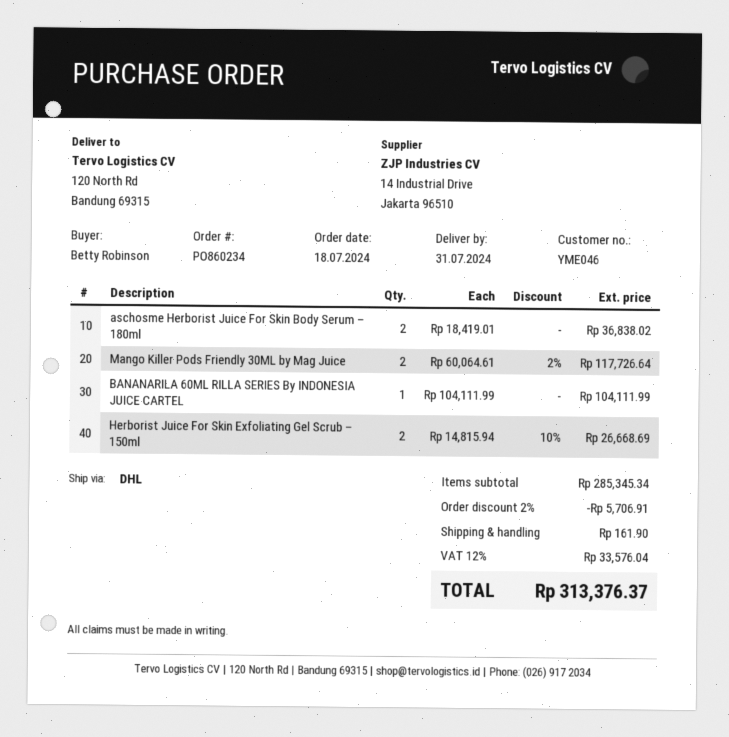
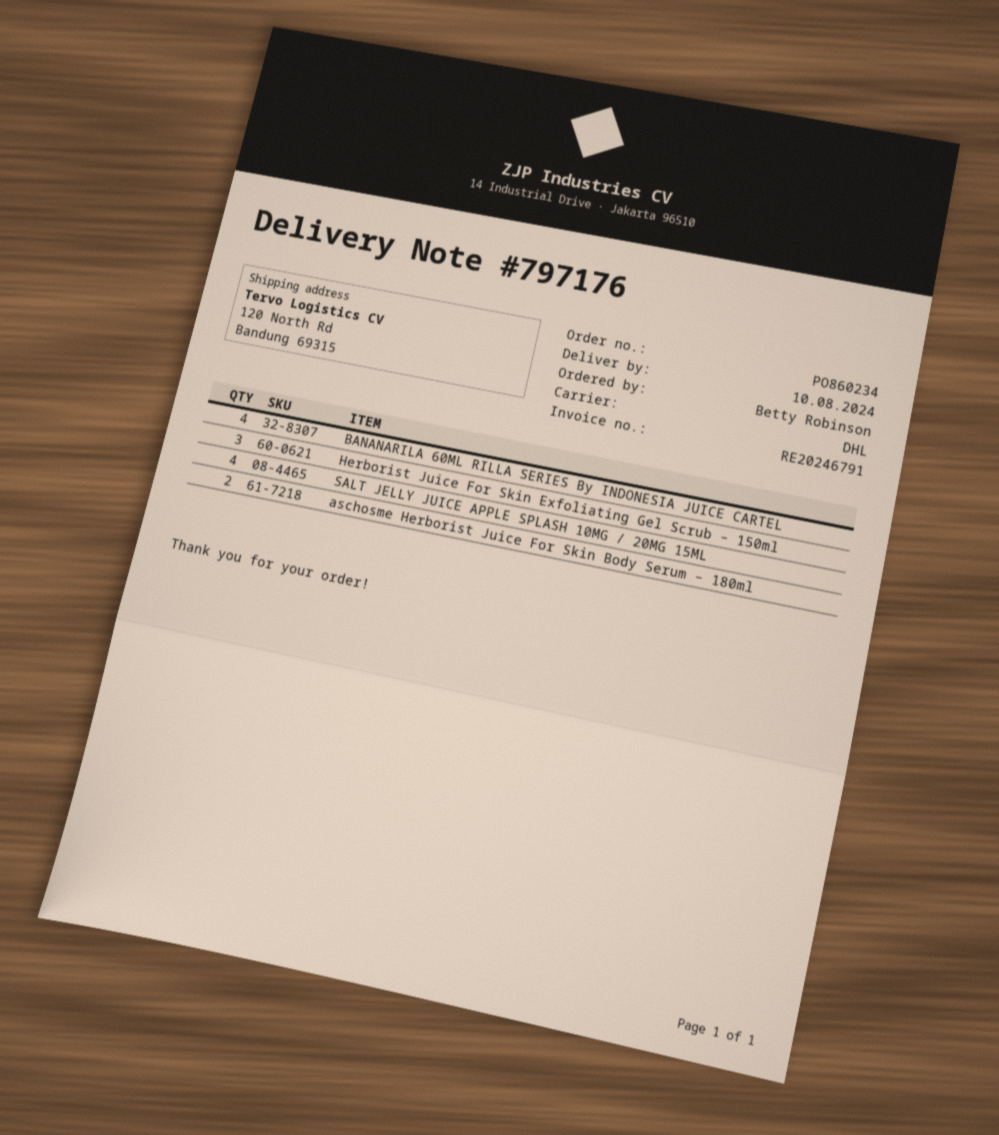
delivery date: 2024-07-31 -> 2024-08-10
Mango Killer Pods Friendly 30ML by Mag Juice: 2 -> none
BANANARILA 60ML RILLA SERIES By INDONESIA JUICE CARTEL: 1 -> 4
Herborist Juice For Skin Exfoliating Gel Scrub – 150ml: 2 -> 3
SALT JELLY JUICE APPLE SPLASH 10MG / 20MG 15ML: none -> 4

